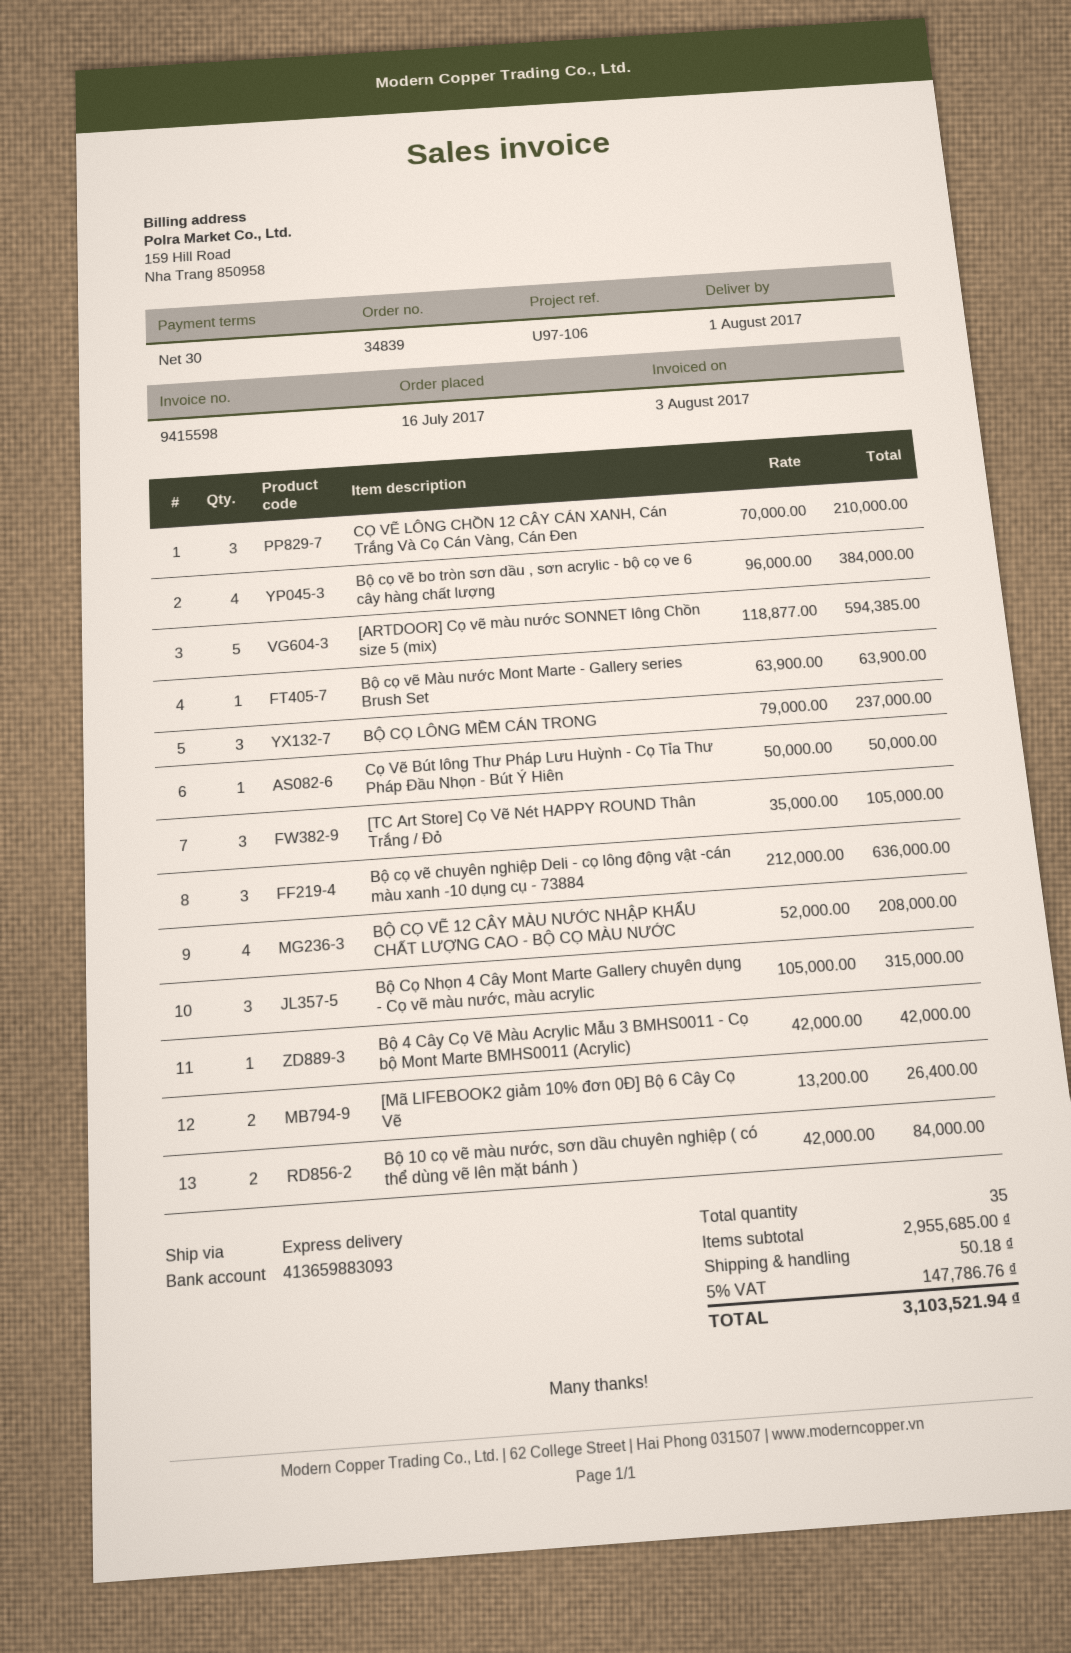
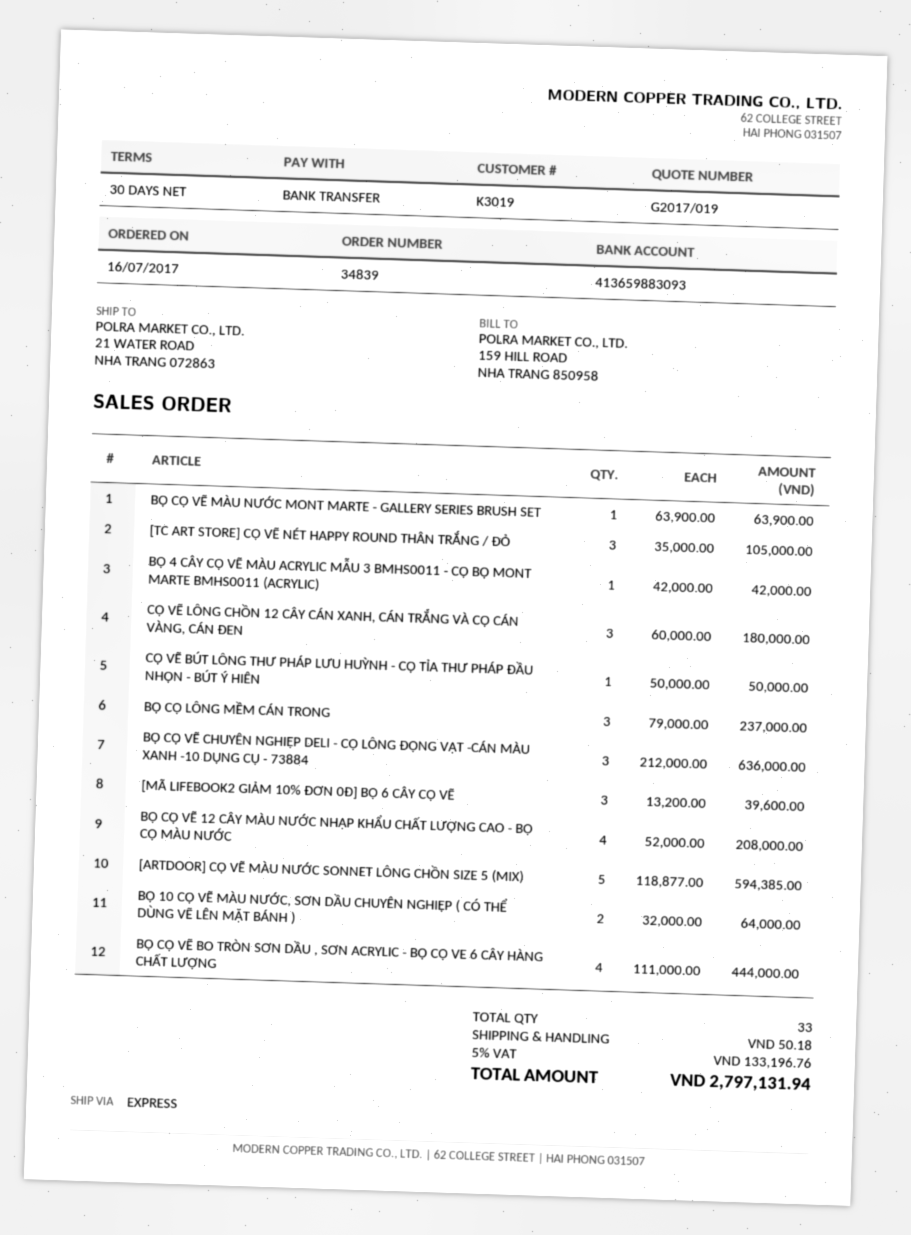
CỌ VẼ LÔNG CHỒN 12 CÂY CÁN XANH, Cán Trắng Và Cọ Cán Vàng, Cán Đen: 3 x 70000.00 = 210000.00 -> 3 x 60000.00 = 180000.00
Bộ cọ vẽ bo tròn sơn dầu , sơn acrylic - bộ cọ ve 6 cây hàng chất lượng: 4 x 96000.00 = 384000.00 -> 4 x 111000.00 = 444000.00
Bộ Cọ Nhọn 4 Cây Mont Marte Gallery chuyên dụng - Cọ vẽ màu nước, màu acrylic: 3 x 105000.00 = 315000.00 -> none
[Mã LIFEBOOK2 giảm 10% đơn 0Đ] Bộ 6 Cây Cọ Vẽ: 2 x 13200.00 = 26400.00 -> 3 x 13200.00 = 39600.00
Bộ 10 cọ vẽ màu nước, sơn dầu chuyên nghiệp ( có thể dùng vẽ lên mặt bánh ): 2 x 42000.00 = 84000.00 -> 2 x 32000.00 = 64000.00
total quantity: 35 -> 33
tax: 5% = 147786.76 -> 5% = 133196.76
total: 3103521.94 -> 2797131.94

